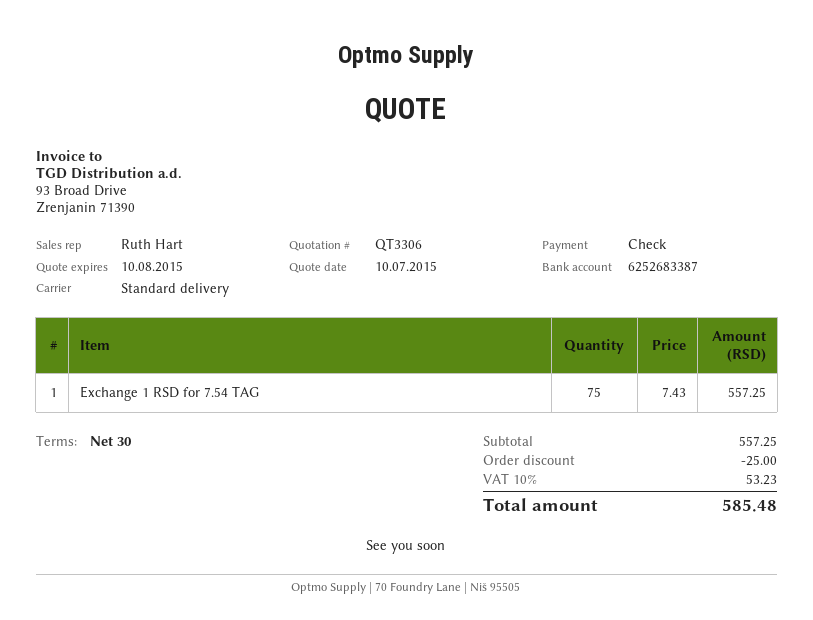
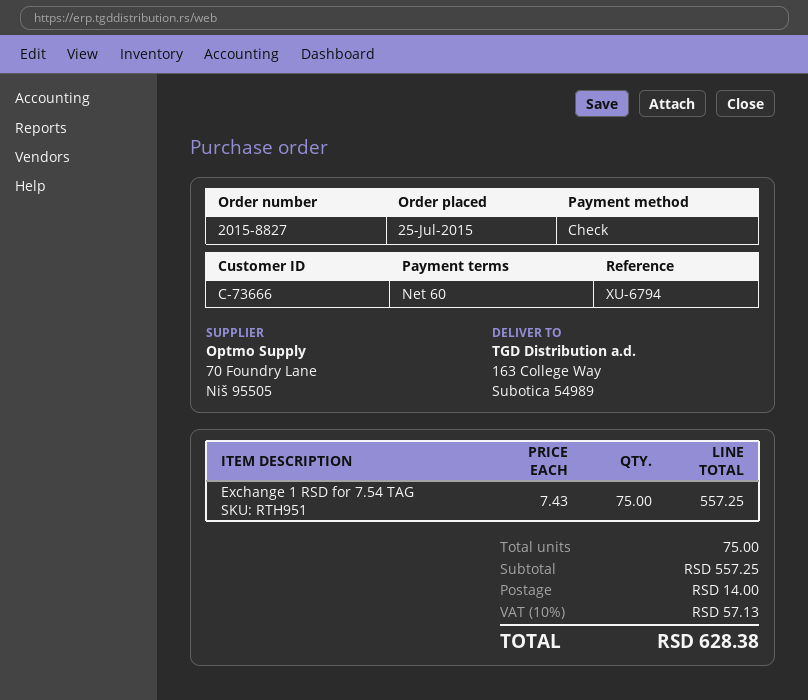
payment terms: 30 days -> 60 days
discount: 25.00 -> none
shipping: none -> 14.00
tax: 10% = 53.23 -> 10% = 57.13
total: 585.48 -> 628.38

